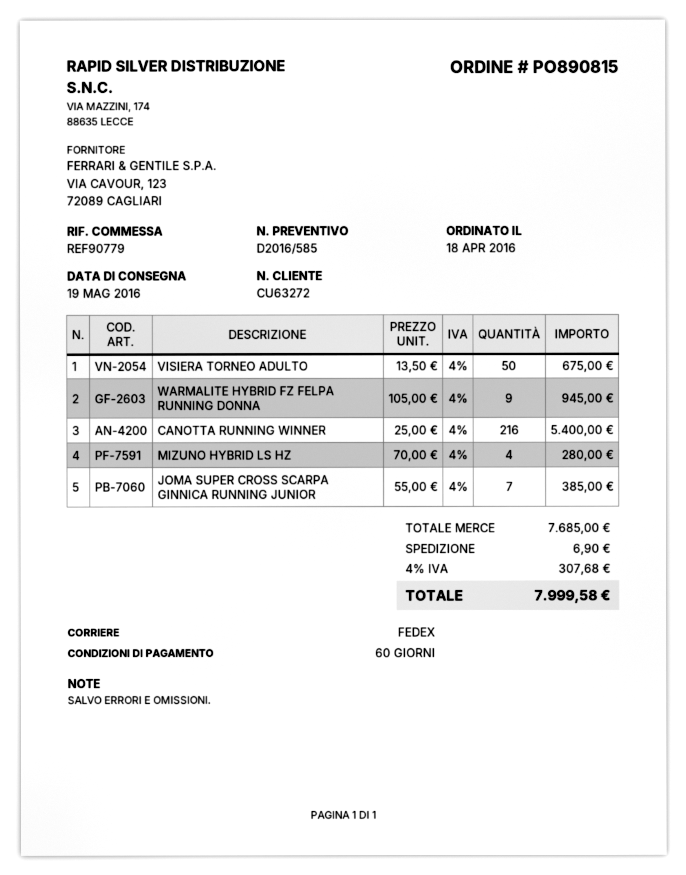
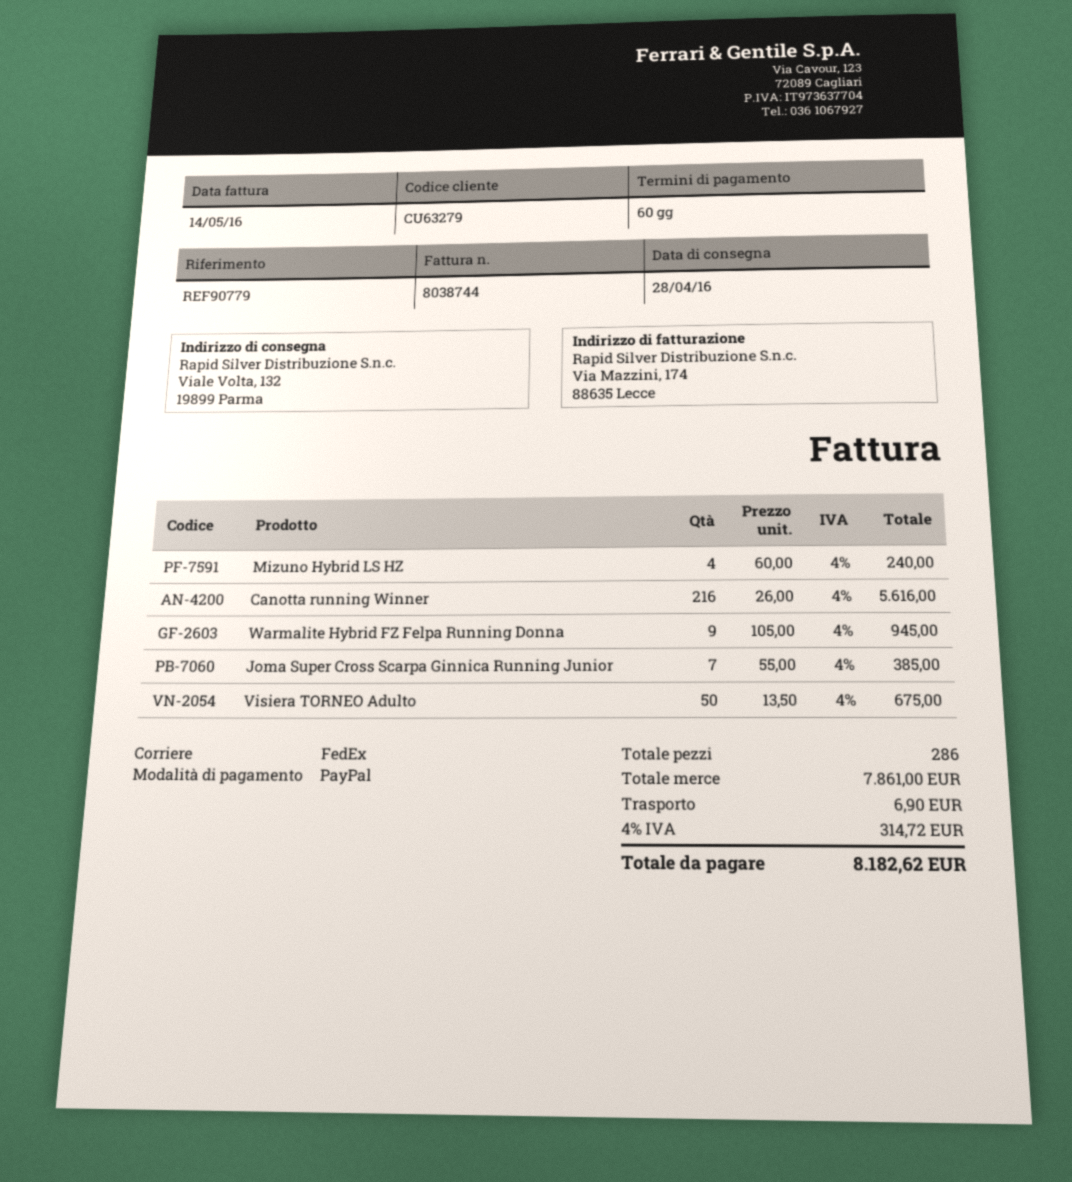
delivery date: 2016-05-19 -> 2016-04-28
customer number: CU63272 -> CU63279
CANOTTA RUNNING WINNER: 216 x 25.00 = 5400.00 -> 216 x 26.00 = 5616.00
MIZUNO HYBRID LS HZ: 4 x 70.00 = 280.00 -> 4 x 60.00 = 240.00
subtotal: 7685.00 -> 7861.00
tax: 4% = 307.68 -> 4% = 314.72
total: 7999.58 -> 8182.62

